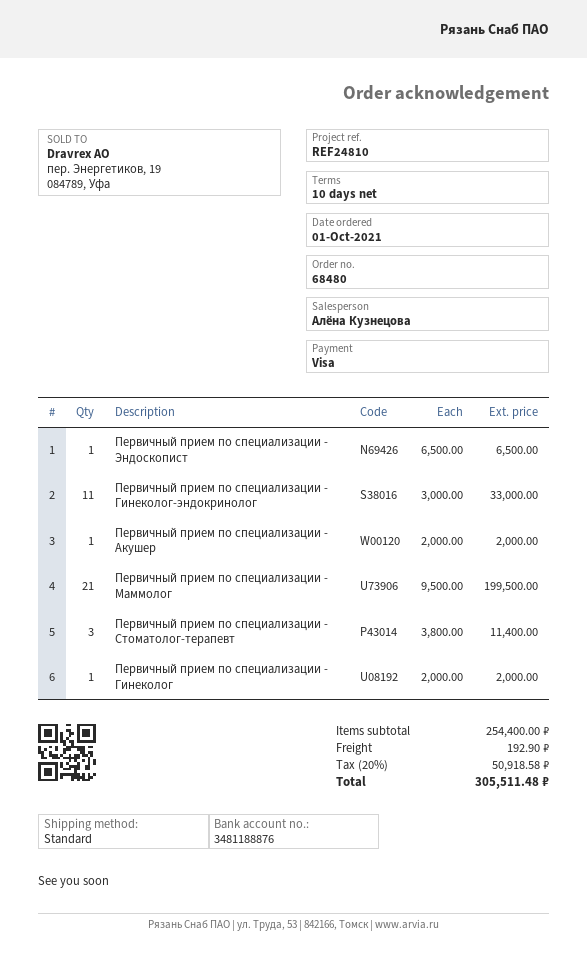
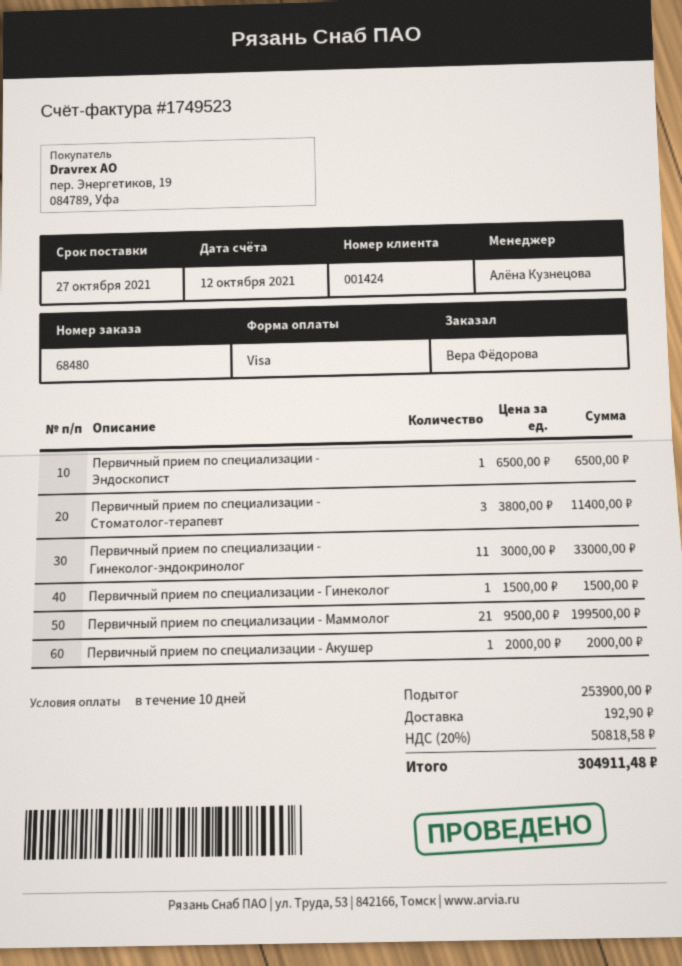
Первичный прием по специализации - Гинеколог: 1 x 2000.00 = 2000.00 -> 1 x 1500.00 = 1500.00
subtotal: 254400.00 -> 253900.00
tax: 20% = 50918.58 -> 20% = 50818.58
total: 305511.48 -> 304911.48

